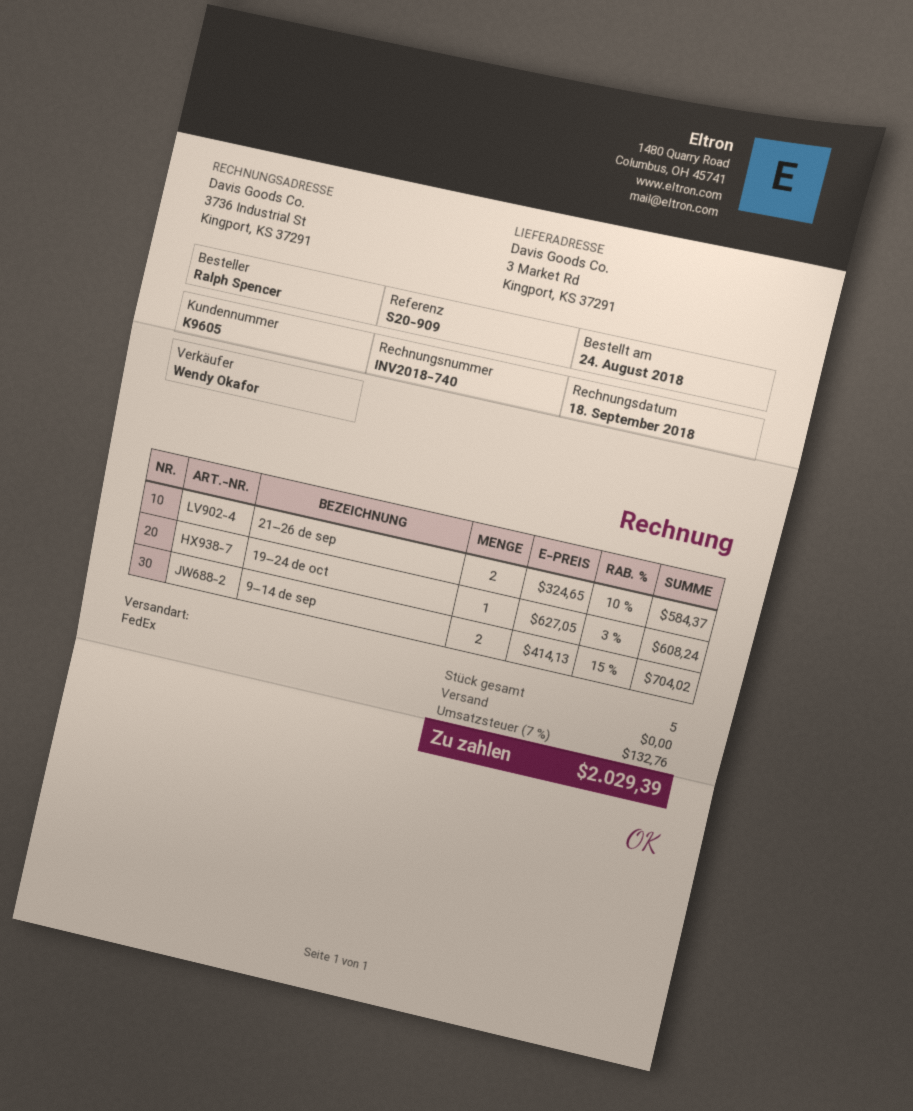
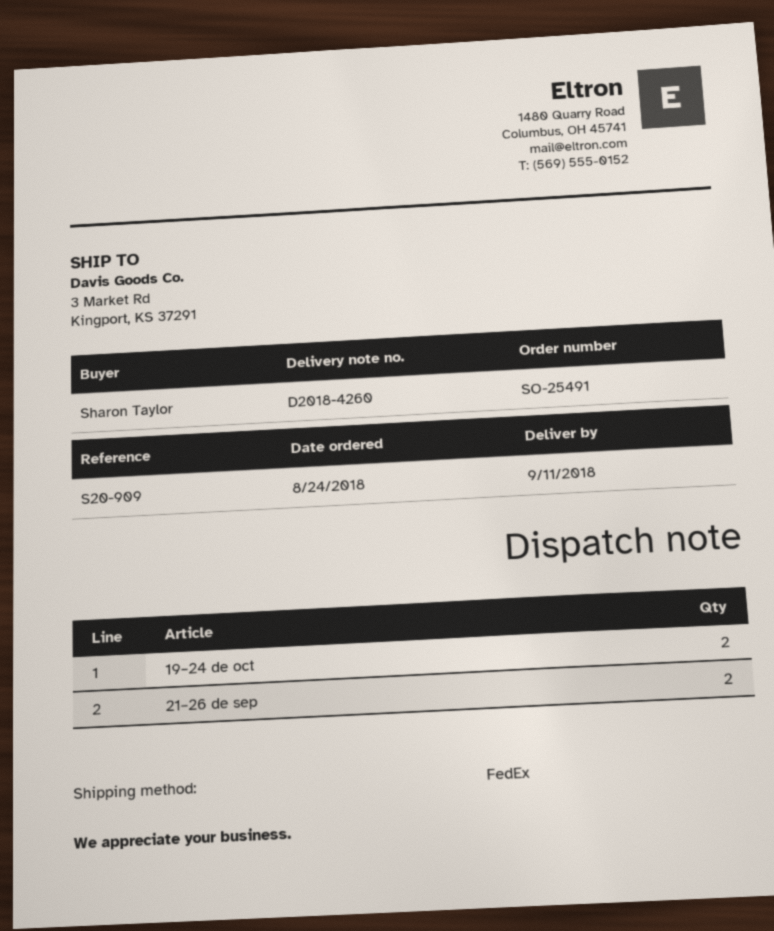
ordered by: Ralph Spencer -> Sharon Taylor
19–24 de oct: 1 -> 2
9–14 de sep: 2 -> none

